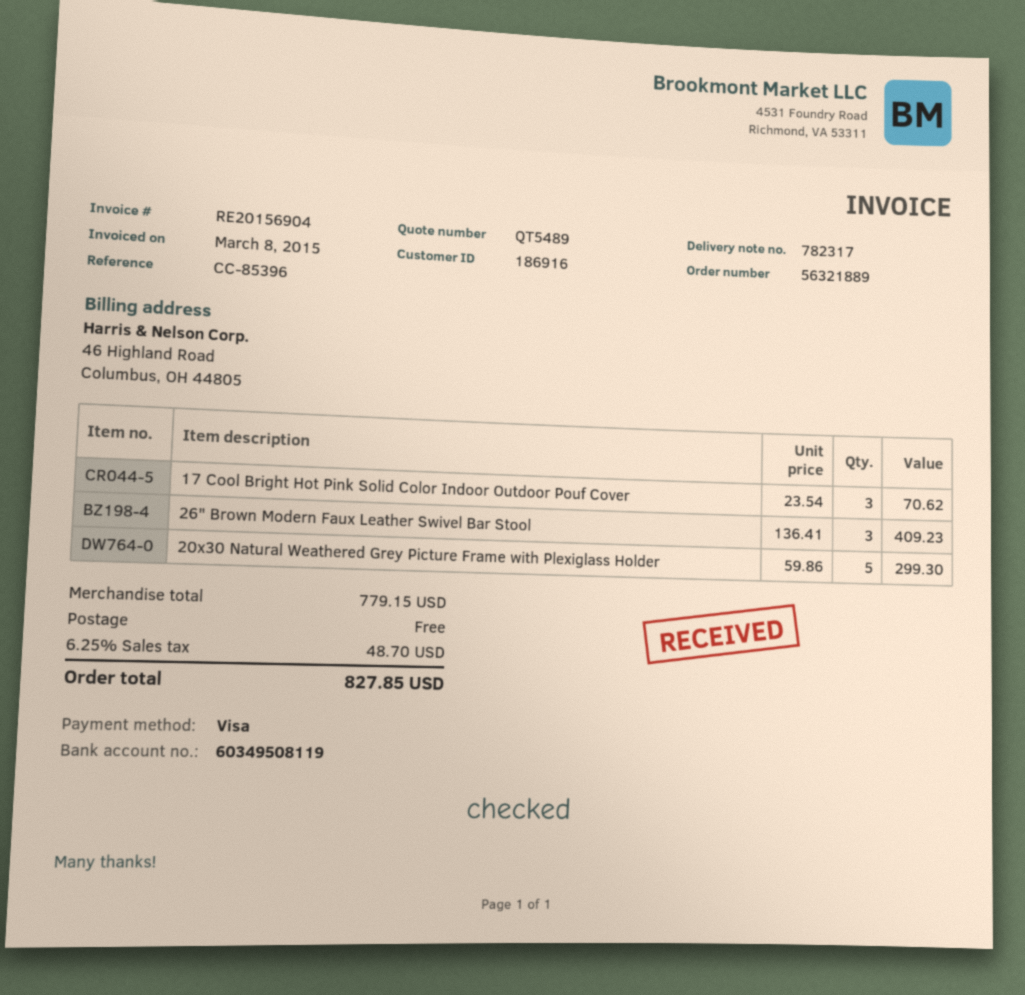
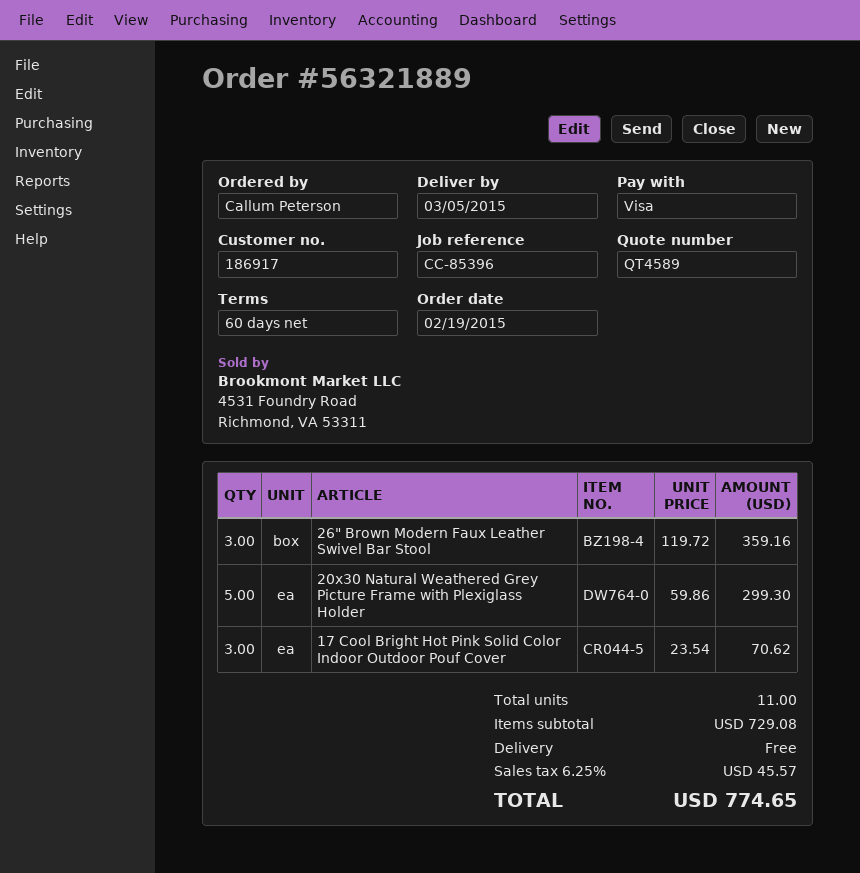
quote number: QT5489 -> QT4589
customer number: 186916 -> 186917
26" Brown Modern Faux Leather Swivel Bar Stool: 3 x 136.41 = 409.23 -> 3 x 119.72 = 359.16
subtotal: 779.15 -> 729.08
tax: 6.25% = 48.70 -> 6.25% = 45.57
total: 827.85 -> 774.65

